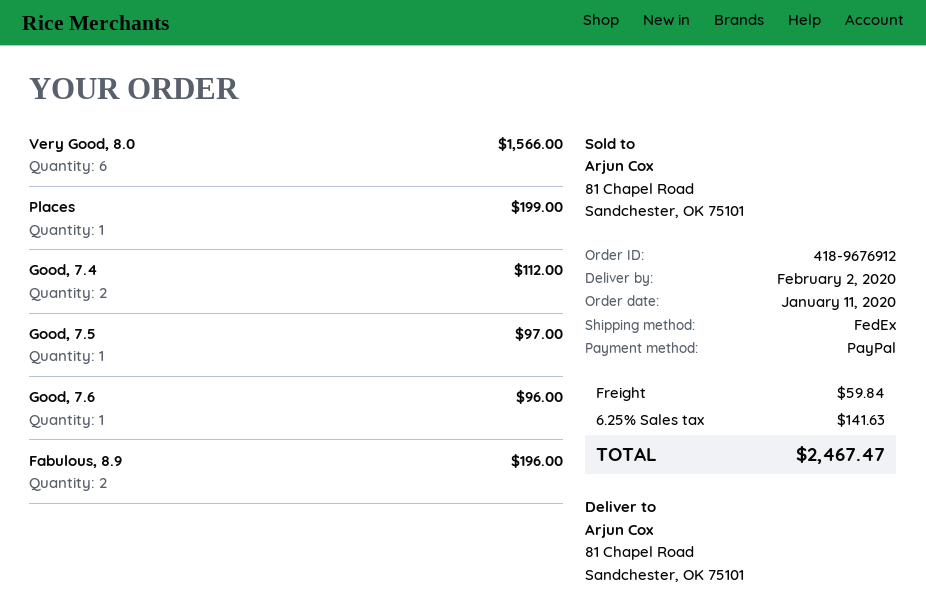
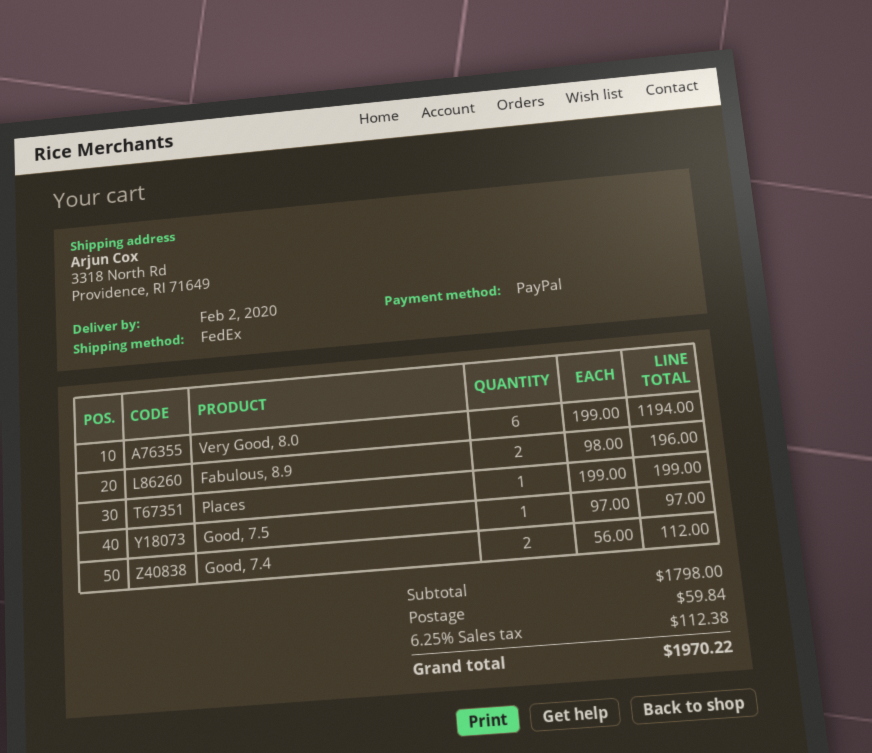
ship to: 81 Chapel Road, Sandchester, OK 75101 -> 3318 North Rd, Providence, RI 71649
Very Good, 8.0: 6 for 1566.00 -> 6 for 1194.00
Good, 7.6: 1 for 96.00 -> none
tax: 6.25% = 141.63 -> 6.25% = 112.38
total: 2467.47 -> 1970.22

